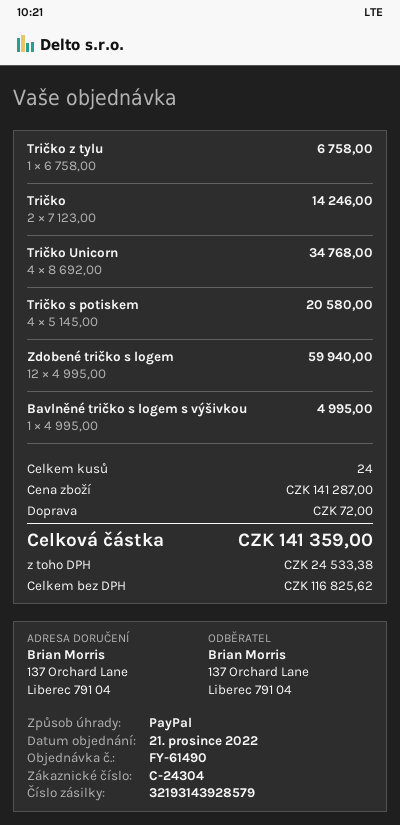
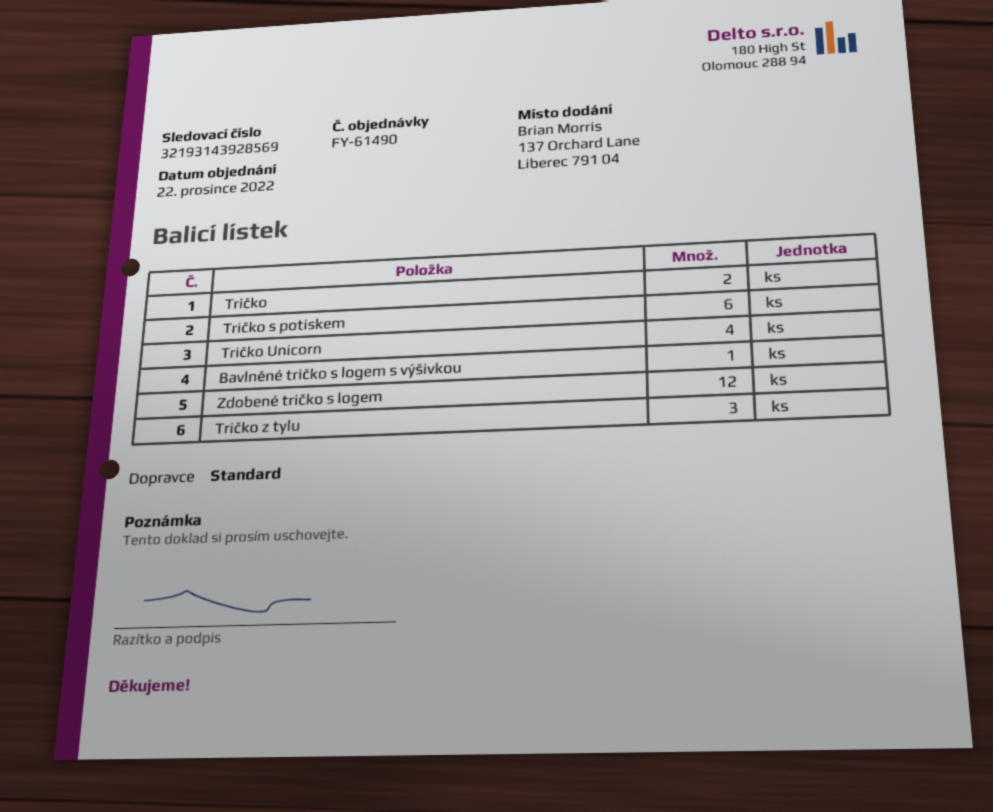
order date: 2022-12-21 -> 2022-12-22
tracking number: 32193143928579 -> 32193143928569
Tričko z tylu: 1 -> 3
Tričko s potiskem: 4 -> 6

